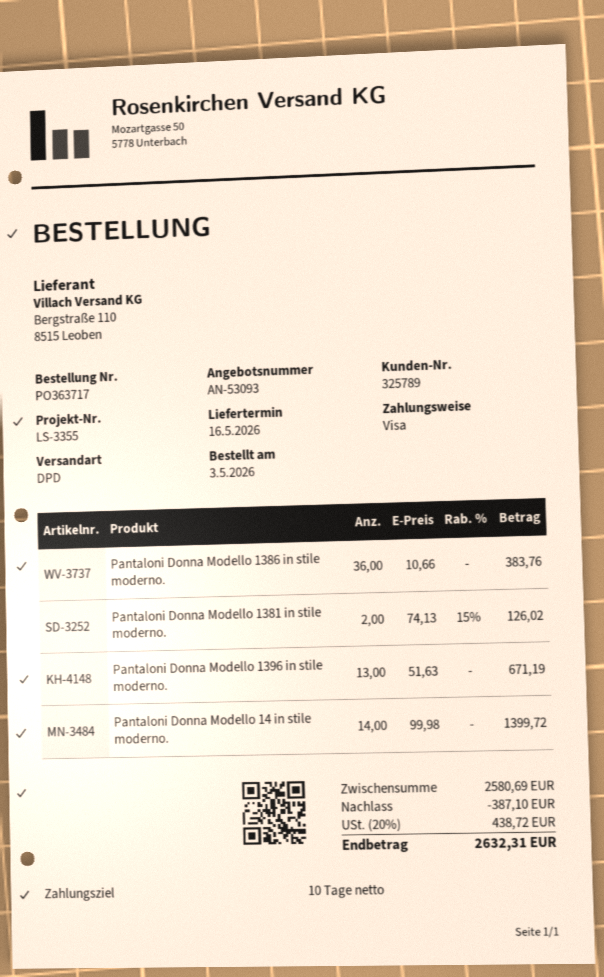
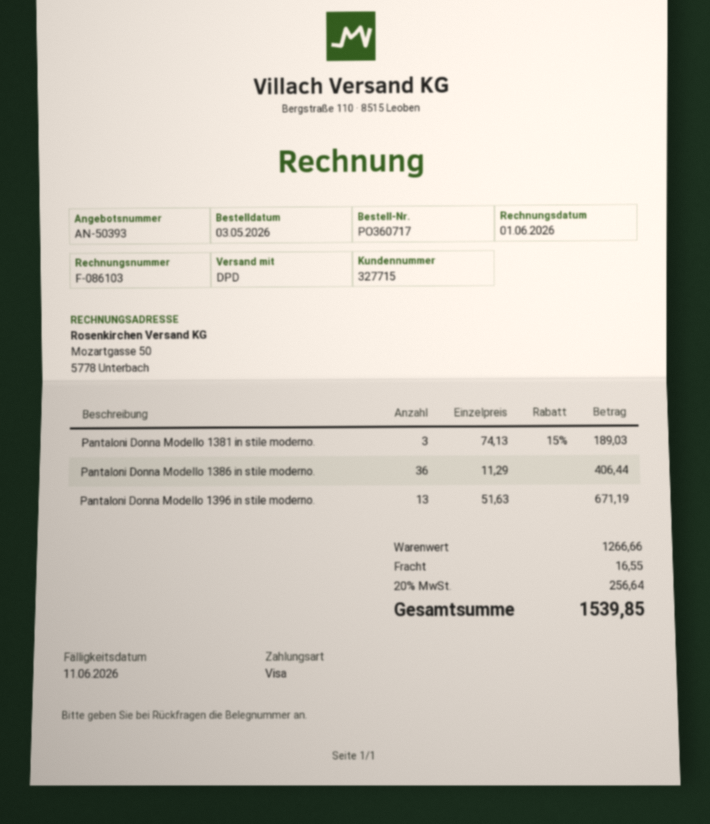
quote number: AN-53093 -> AN-50393
order number: PO363717 -> PO360717
customer number: 325789 -> 327715
Pantaloni Donna Modello 1386 in stile moderno.: 36 x 10.66 = 383.76 -> 36 x 11.29 = 406.44
Pantaloni Donna Modello 1381 in stile moderno.: 2 x 74.13 - 15% = 126.02 -> 3 x 74.13 - 15% = 189.03
Pantaloni Donna Modello 14 in stile moderno.: 14 x 99.98 = 1399.72 -> none
subtotal: 2580.69 -> 1266.66
discount: 387.10 -> none
shipping: none -> 16.55
tax: 20% = 438.72 -> 20% = 256.64
total: 2632.31 -> 1539.85

